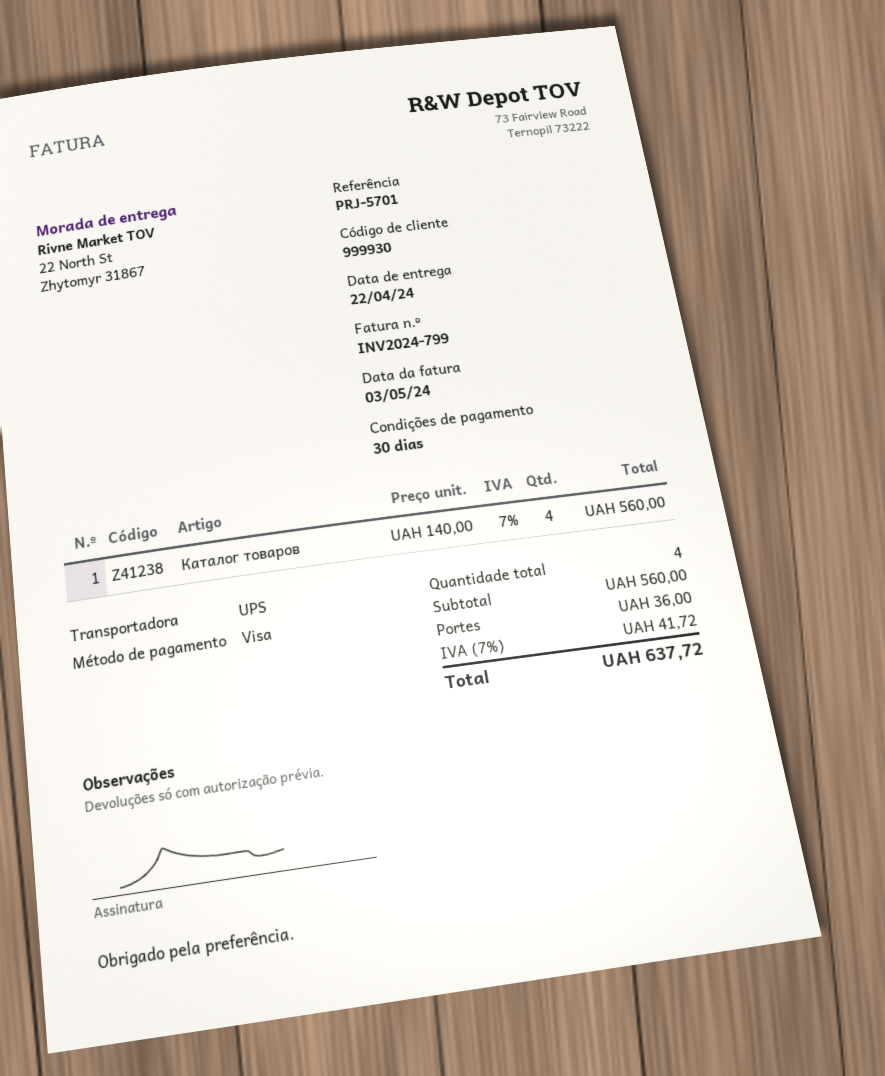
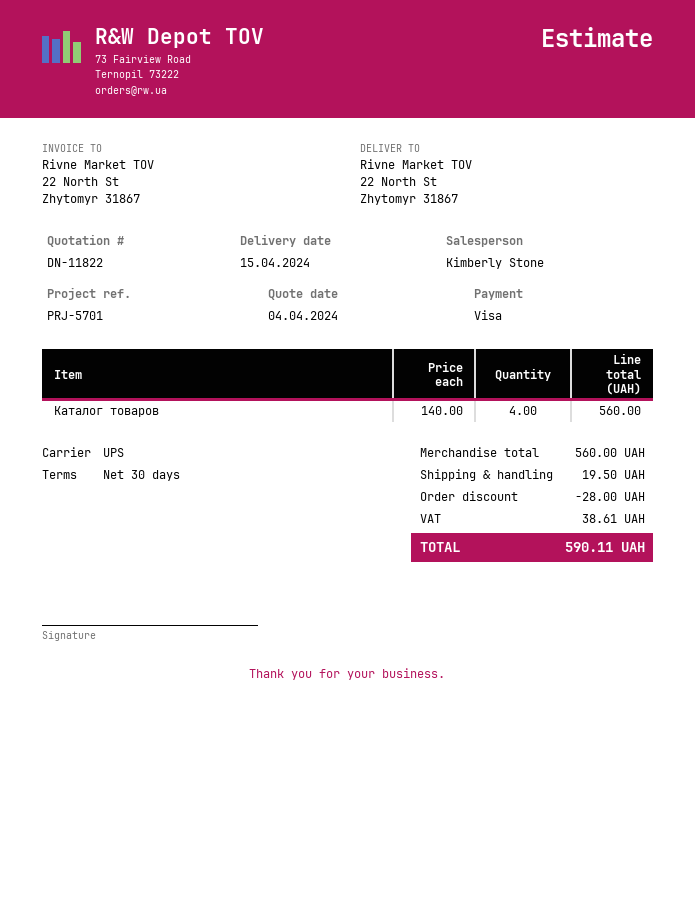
delivery date: 2024-04-22 -> 2024-04-15
discount: none -> 28.00
shipping: 36.00 -> 19.50
tax: 41.72 -> 38.61
total: 637.72 -> 590.11

